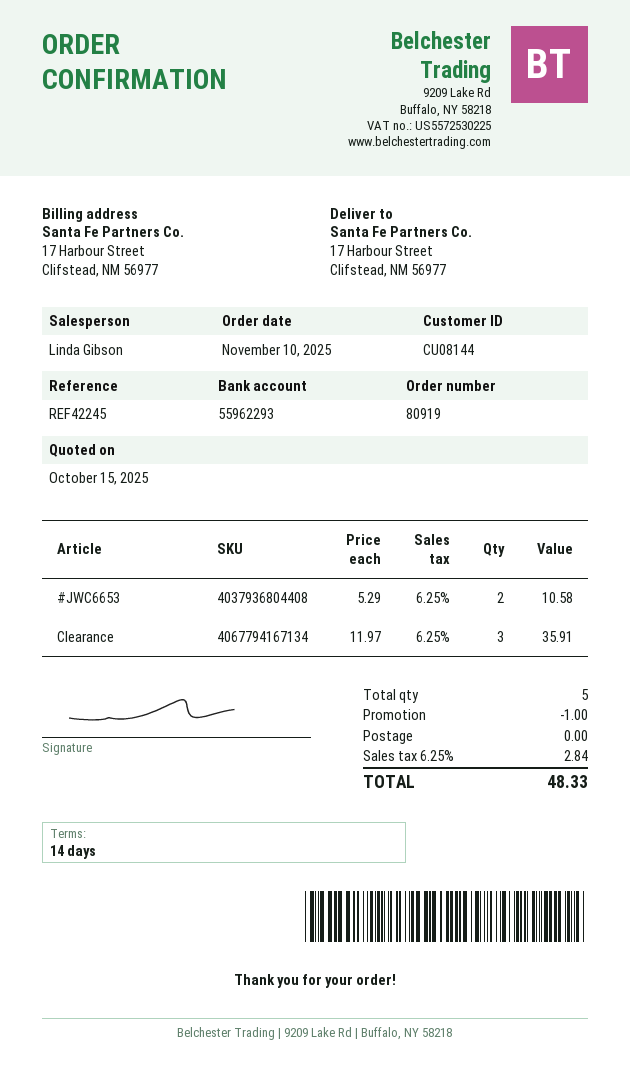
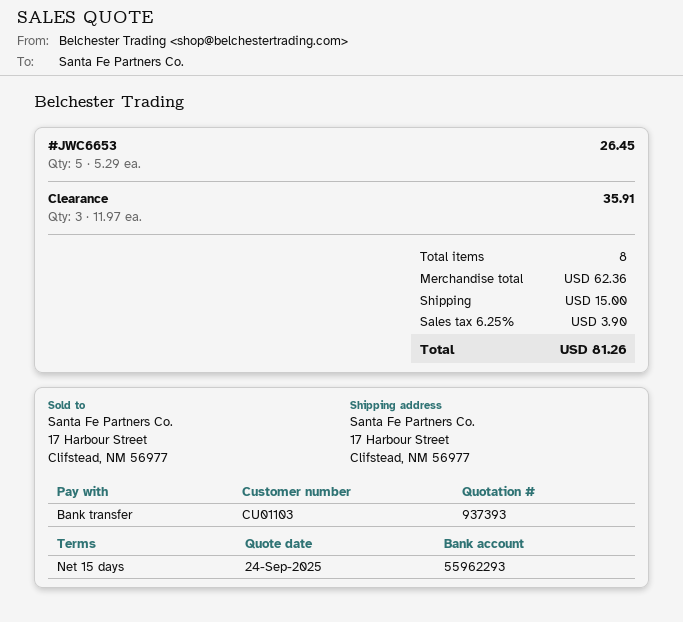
quote date: 2025-10-15 -> 2025-09-24
payment terms: 14 days -> 15 days
customer number: CU08144 -> CU01103
#JWC6653: 2 x 5.29 = 10.58 -> 5 x 5.29 = 26.45
total quantity: 5 -> 8
discount: 1.00 -> none
shipping: 0.00 -> 15.00
tax: 6.25% = 2.84 -> 6.25% = 3.90
total: 48.33 -> 81.26

